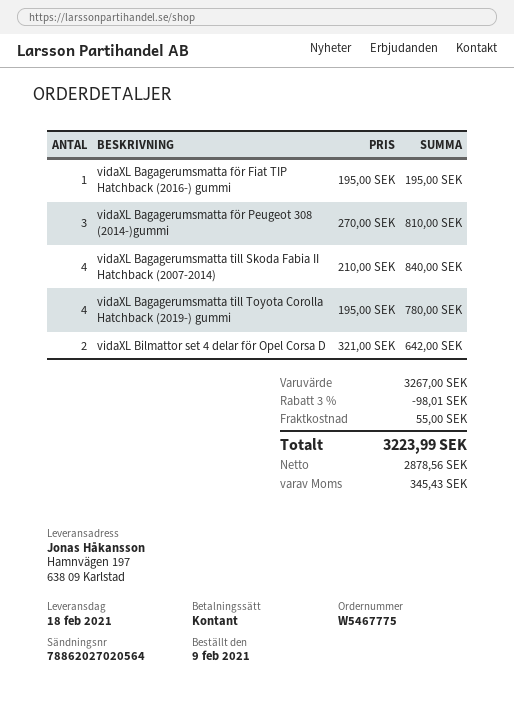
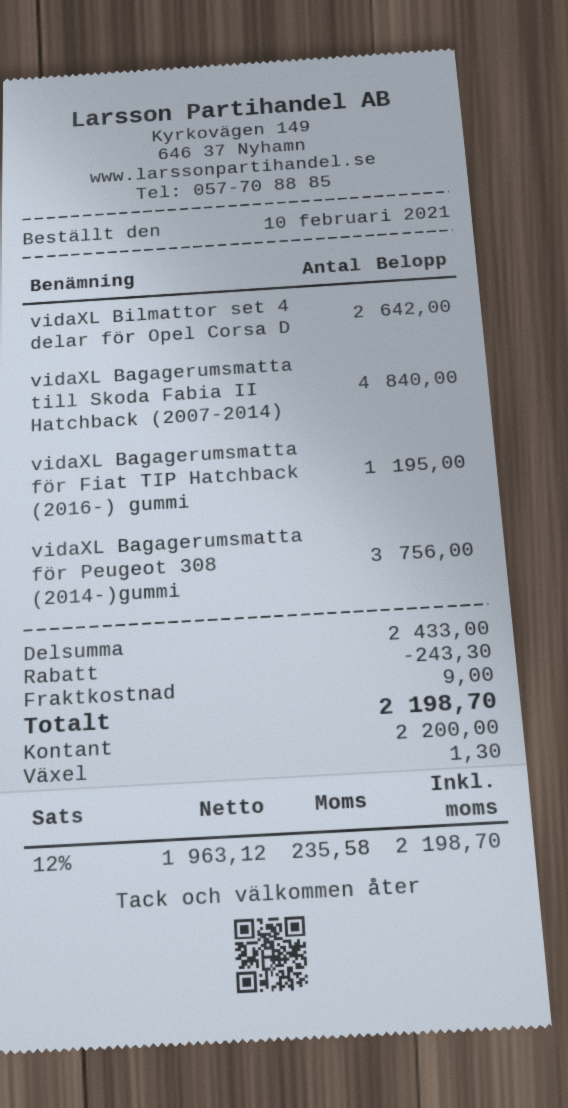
order date: 2021-02-09 -> 2021-02-10
vidaXL Bagagerumsmatta för Peugeot 308 (2014-)gummi: 3 for 810.00 -> 3 for 756.00
vidaXL Bagagerumsmatta till Toyota Corolla Hatchback (2019-) gummi: 4 for 780.00 -> none
subtotal: 3267.00 -> 2433.00
discount: 98.01 -> 243.30
shipping: 55.00 -> 9.00
net: 2878.56 -> 1963.12
tax: 345.43 -> 235.58
total: 3223.99 -> 2198.70

